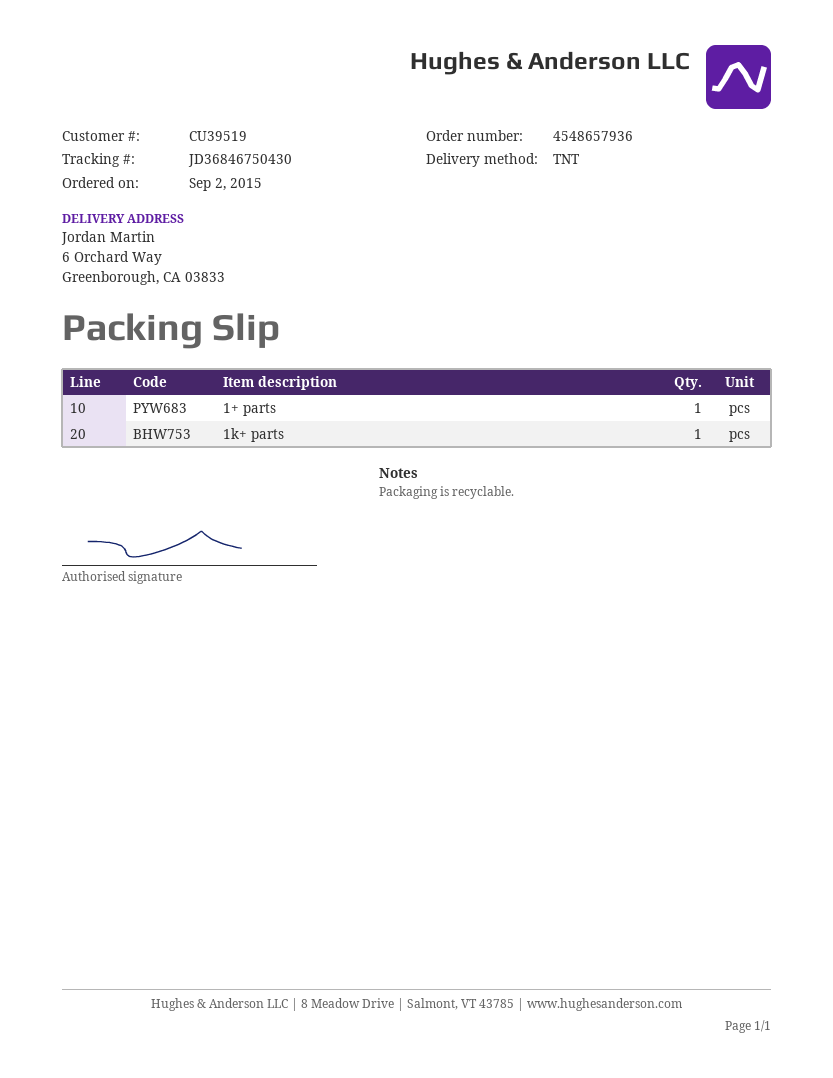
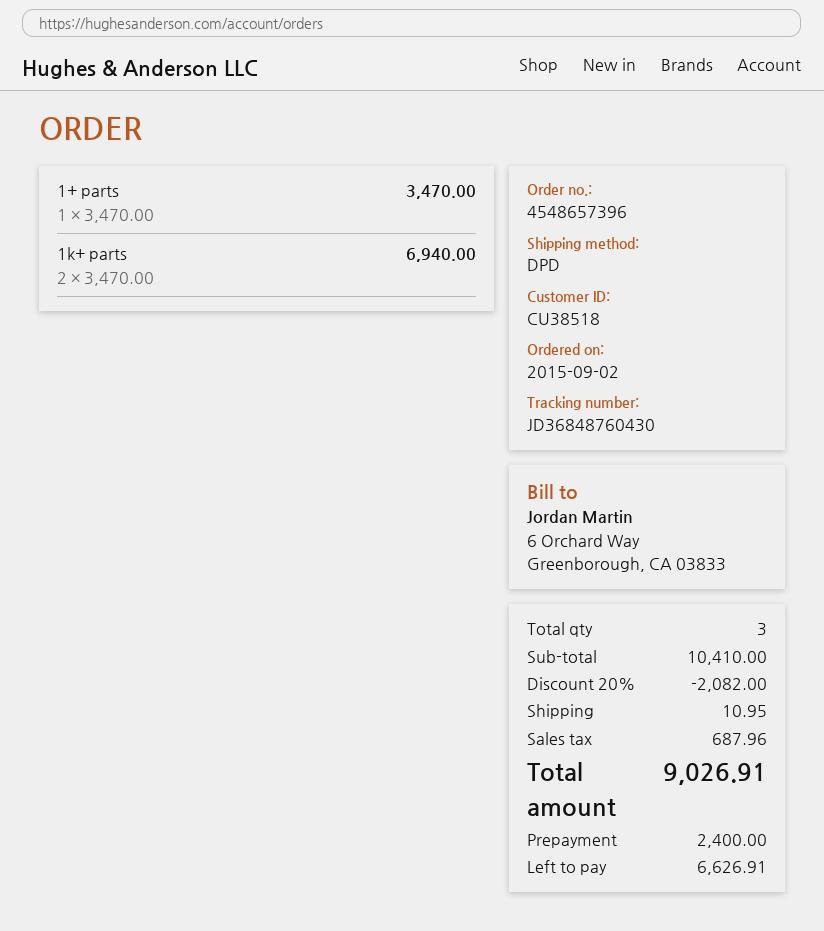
order number: 4548657936 -> 4548657396
customer number: CU39519 -> CU38518
shipping method: TNT -> DPD
tracking number: JD36846750430 -> JD36848760430
1k+ parts: 1 -> 2

